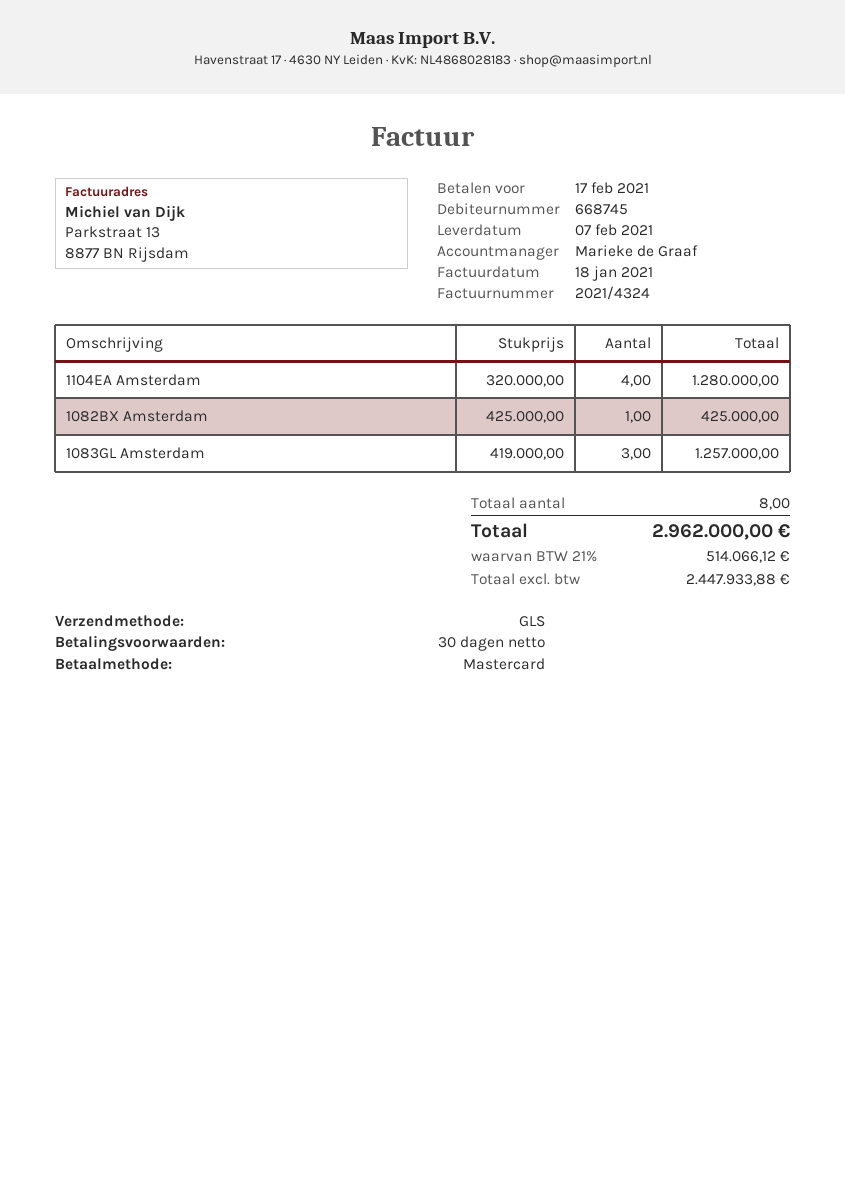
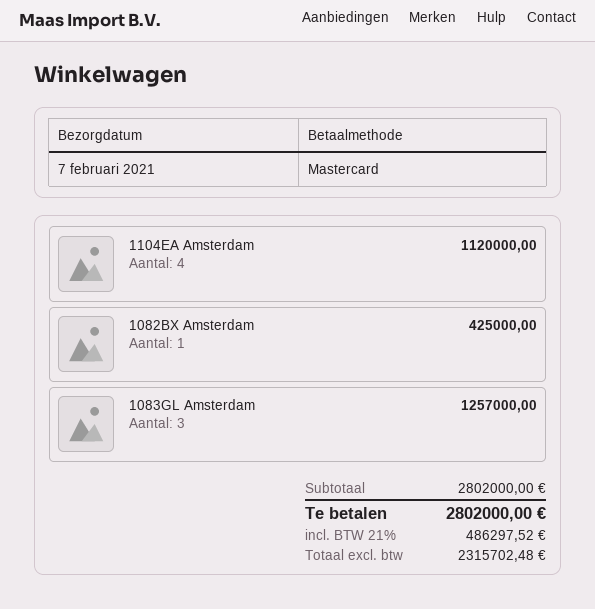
1104EA Amsterdam: 4 for 1280000.00 -> 4 for 1120000.00
net: 2447933.88 -> 2315702.48
tax: 21% = 514066.12 -> 21% = 486297.52
total: 2962000.00 -> 2802000.00

